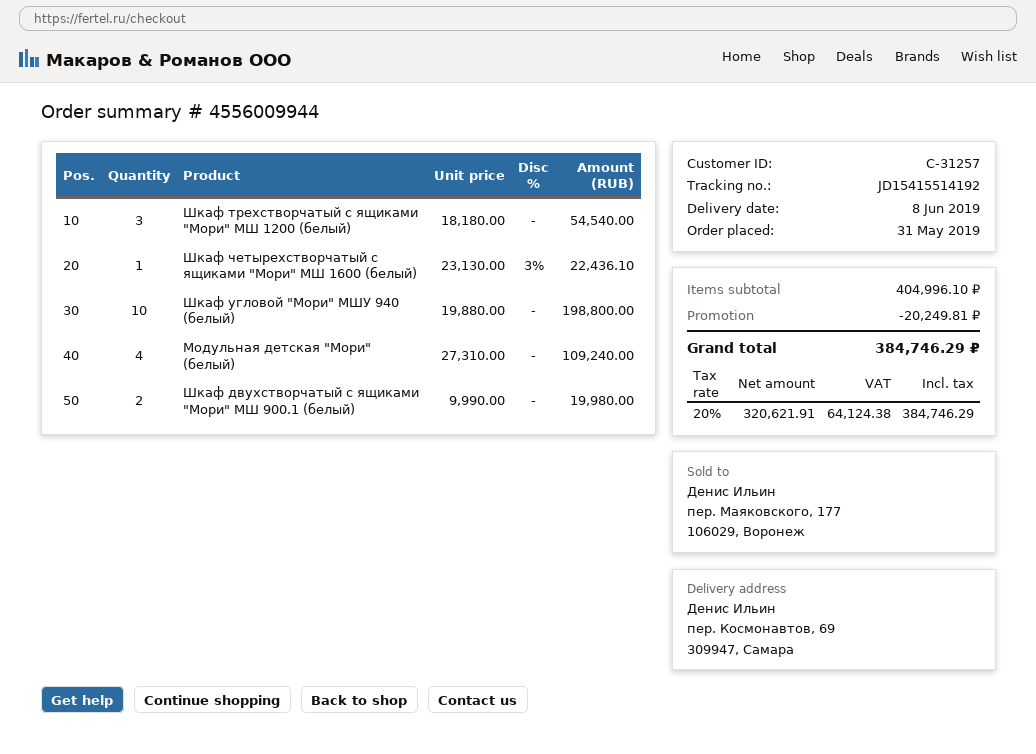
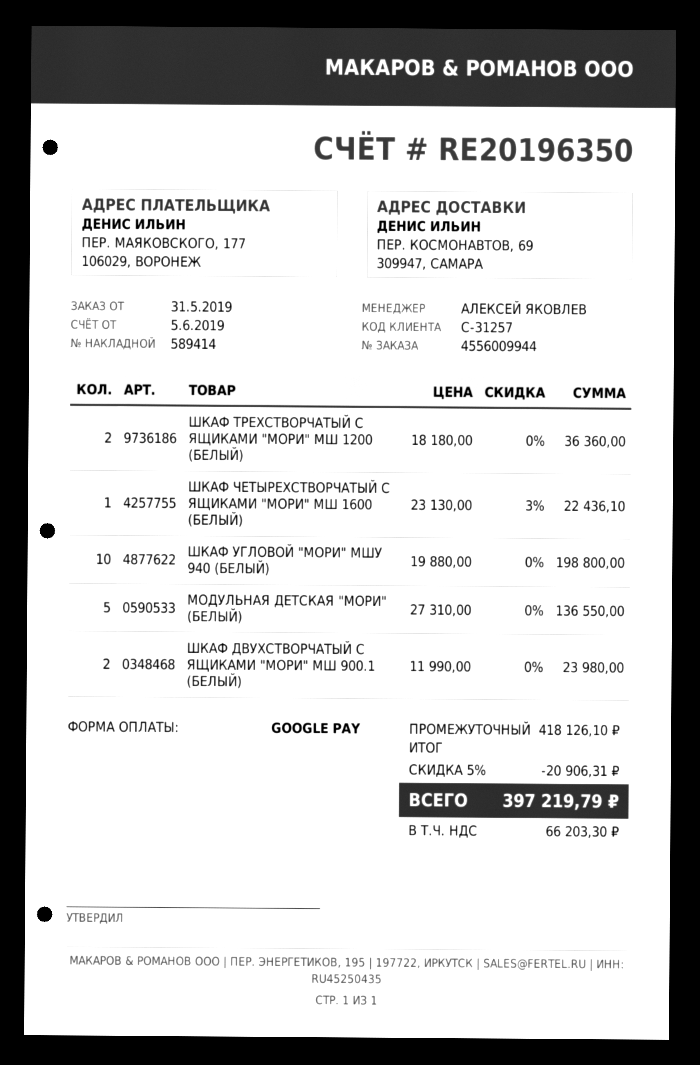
Шкаф трехстворчатый с ящиками "Мори" МШ 1200 (белый): 3 x 18180.00 = 54540.00 -> 2 x 18180.00 = 36360.00
Модульная детская "Мори" (белый): 4 x 27310.00 = 109240.00 -> 5 x 27310.00 = 136550.00
Шкаф двухстворчатый с ящиками "Мори" МШ 900.1 (белый): 2 x 9990.00 = 19980.00 -> 2 x 11990.00 = 23980.00
subtotal: 404996.10 -> 418126.10
discount: 20249.81 -> 20906.31
tax: 64124.38 -> 66203.30
total: 384746.29 -> 397219.79

